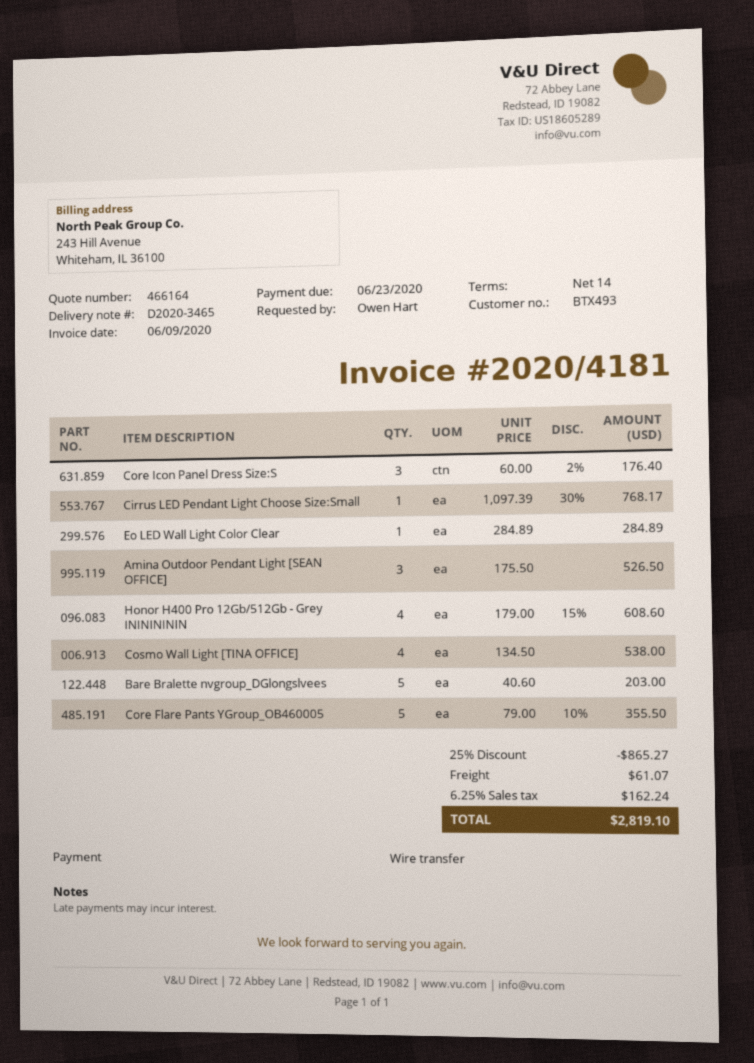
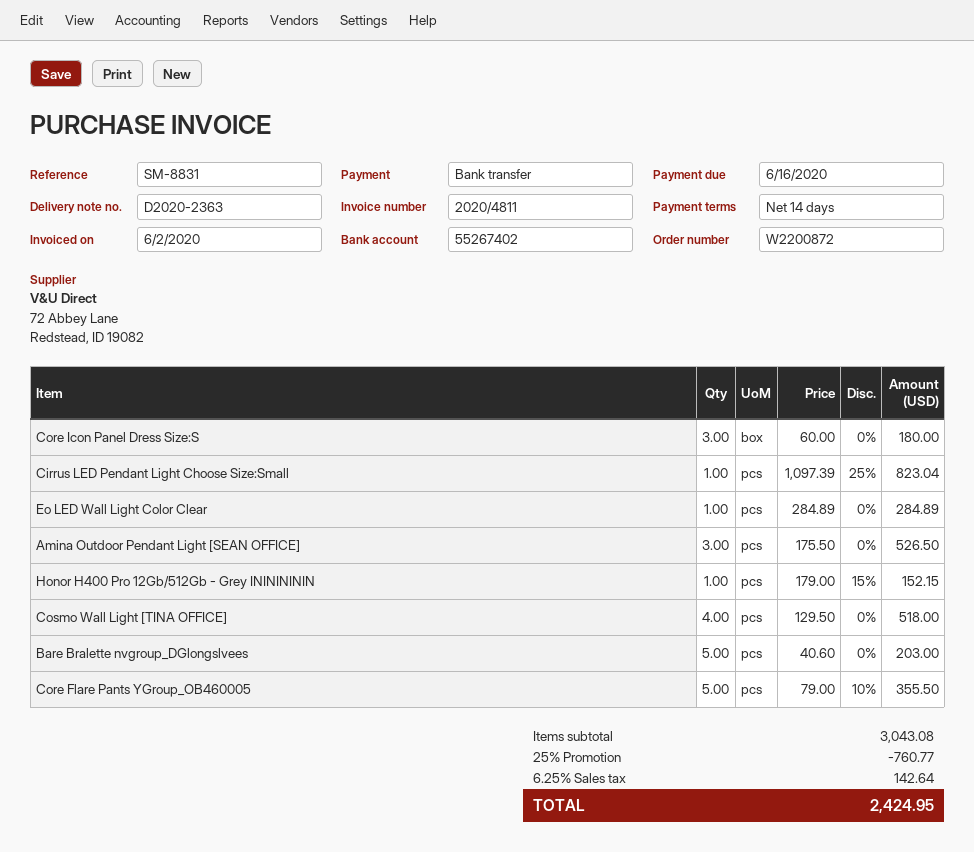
delivery note number: D2020-3465 -> D2020-2363
invoice number: 2020/4181 -> 2020/4811
invoice date: 2020-06-09 -> 2020-06-02
due date: 2020-06-23 -> 2020-06-16
Core Icon Panel Dress Size:S: 3 x 60.00 - 2% = 176.40 -> 3 x 60.00 = 180.00
Cirrus LED Pendant Light Choose Size:Small: 1 x 1097.39 - 30% = 768.17 -> 1 x 1097.39 - 25% = 823.04
Honor H400 Pro 12Gb/512Gb - Grey INININININ: 4 x 179.00 - 15% = 608.60 -> 1 x 179.00 - 15% = 152.15
Cosmo Wall Light [TINA OFFICE]: 4 x 134.50 = 538.00 -> 4 x 129.50 = 518.00
discount: 25% = 865.27 -> 25% = 760.77
shipping: 61.07 -> none
tax: 6.25% = 162.24 -> 6.25% = 142.64
total: 2819.10 -> 2424.95

